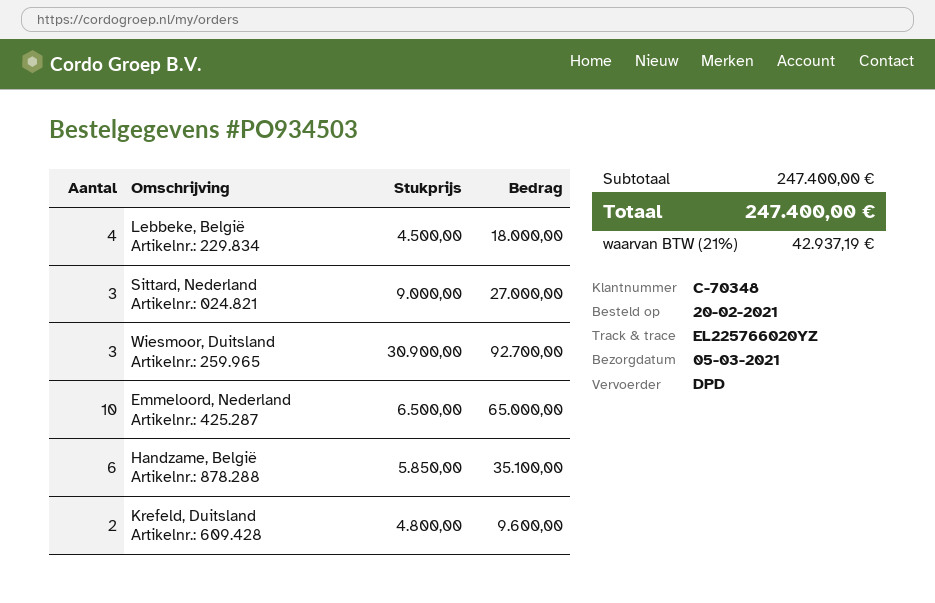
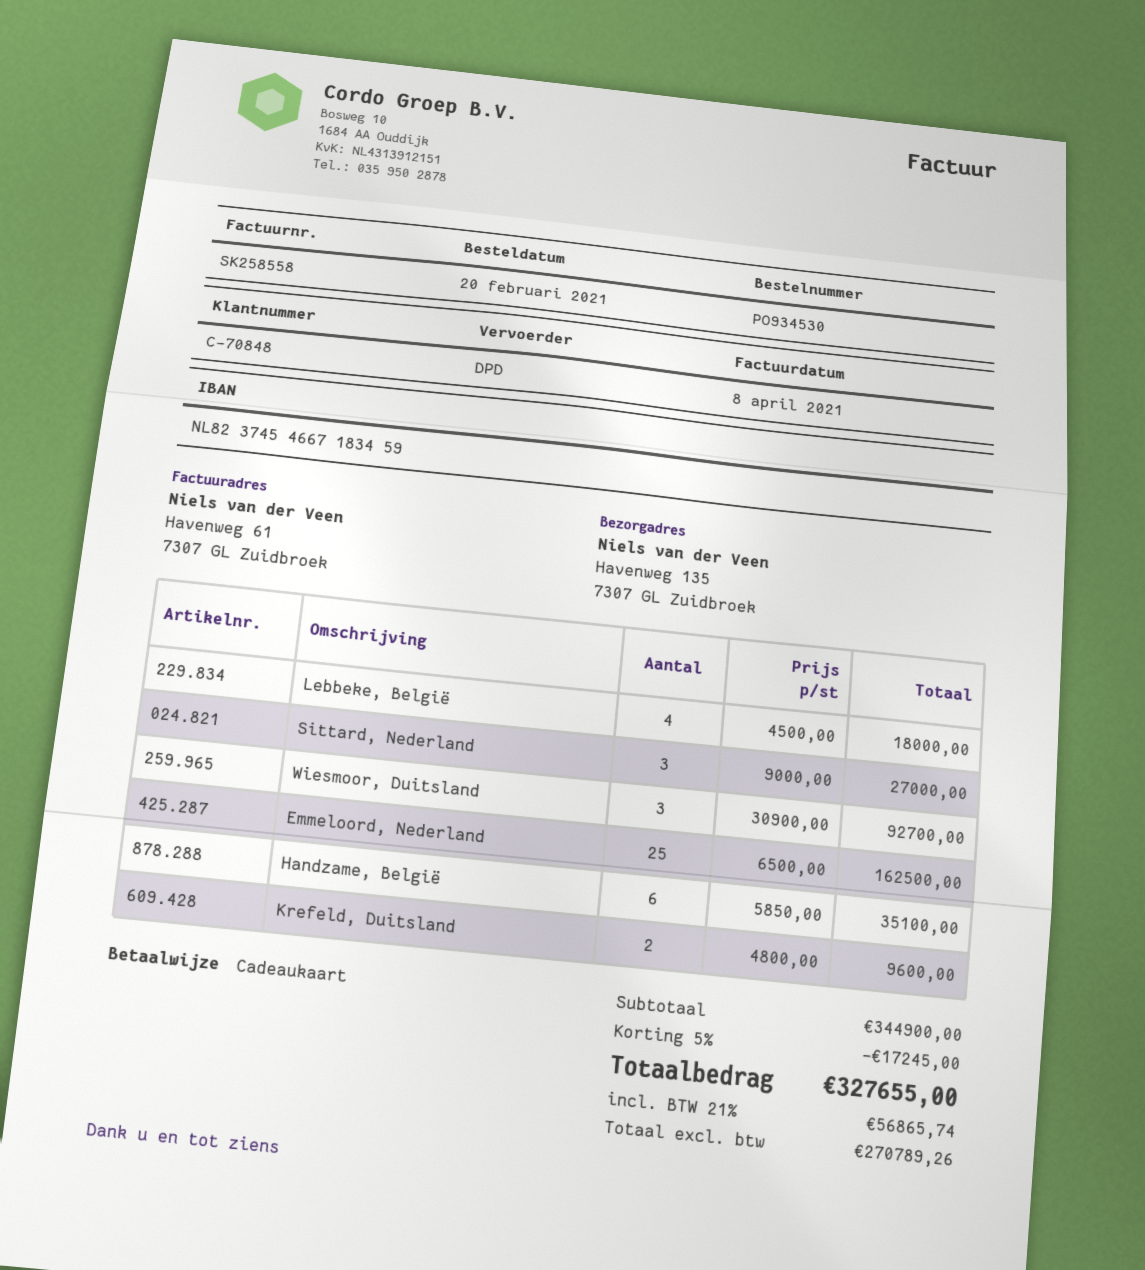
order number: PO934503 -> PO934530
customer number: C-70348 -> C-70848
Emmeloord, Nederland: 10 x 6500.00 = 65000.00 -> 25 x 6500.00 = 162500.00
subtotal: 247400.00 -> 344900.00
discount: none -> 5% = 17245.00
tax: 21% = 42937.19 -> 21% = 56865.74
total: 247400.00 -> 327655.00

